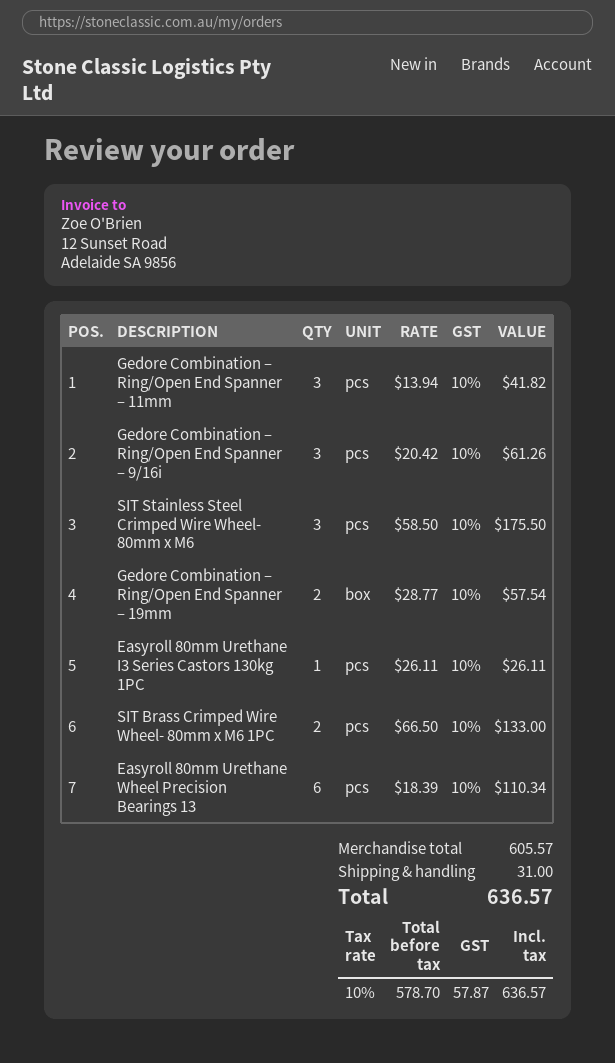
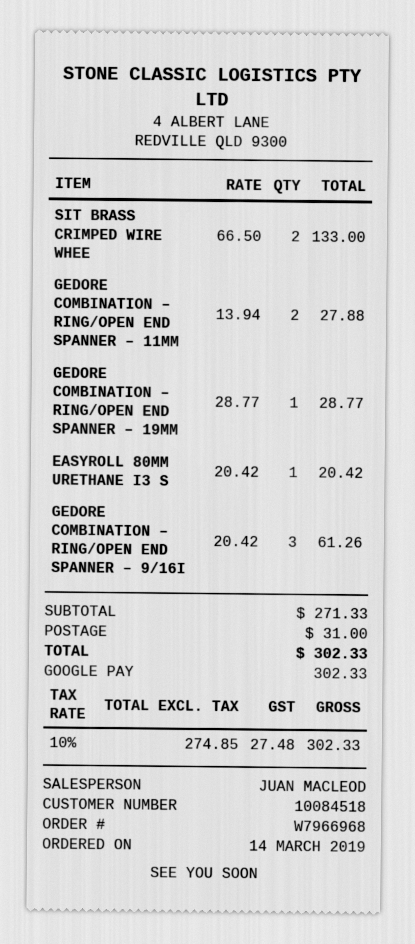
Gedore Combination – Ring/Open End Spanner – 11mm: 3 x 13.94 = 41.82 -> 2 x 13.94 = 27.88
SIT Stainless Steel Crimped Wire Wheel- 80mm x M6: 3 x 58.50 = 175.50 -> none
Gedore Combination – Ring/Open End Spanner – 19mm: 2 x 28.77 = 57.54 -> 1 x 28.77 = 28.77
Easyroll 80mm Urethane I3 Series Castors 130kg 1PC: 1 x 26.11 = 26.11 -> 1 x 20.42 = 20.42
Easyroll 80mm Urethane Wheel Precision Bearings 13: 6 x 18.39 = 110.34 -> none
subtotal: 605.57 -> 271.33
net: 578.70 -> 274.85
tax: 10% = 57.87 -> 10% = 27.48
total: 636.57 -> 302.33

